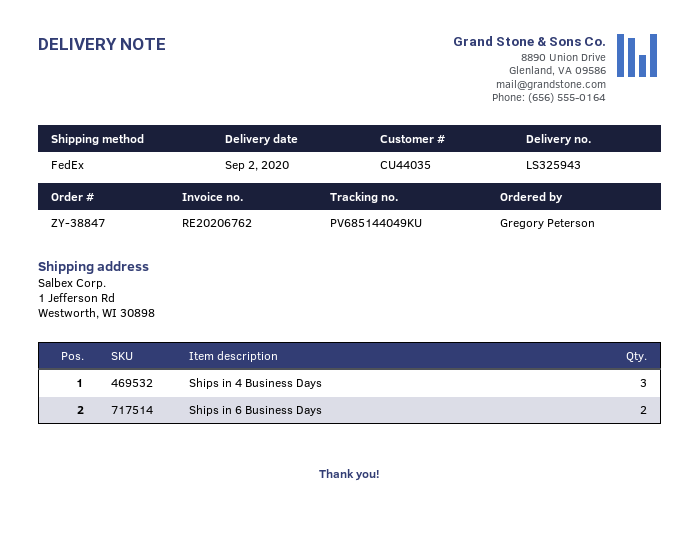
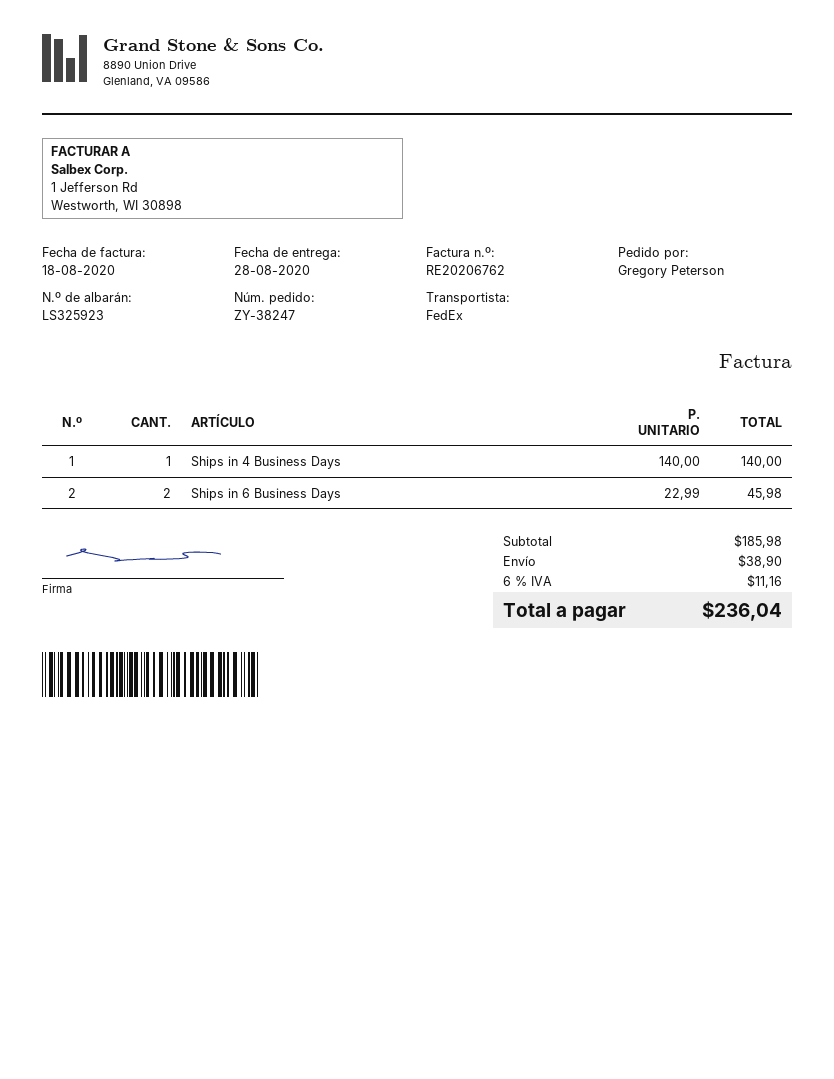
order number: ZY-38847 -> ZY-38247
delivery note number: LS325943 -> LS325923
delivery date: 2020-09-02 -> 2020-08-28
Ships in 4 Business Days: 3 -> 1

